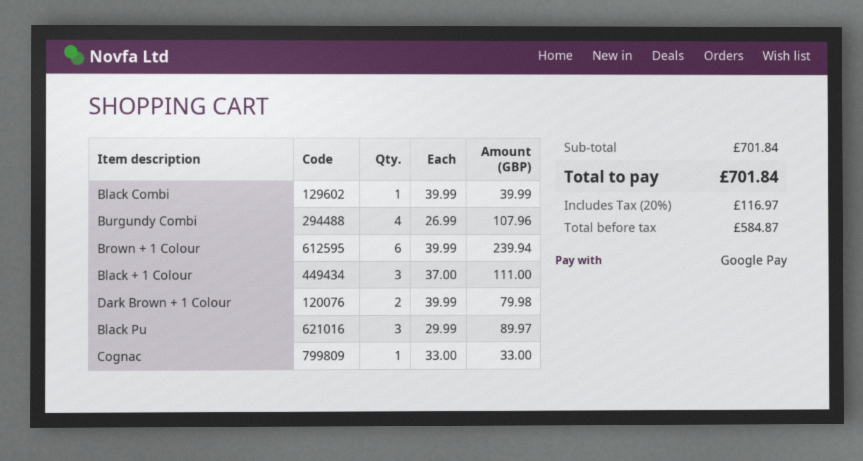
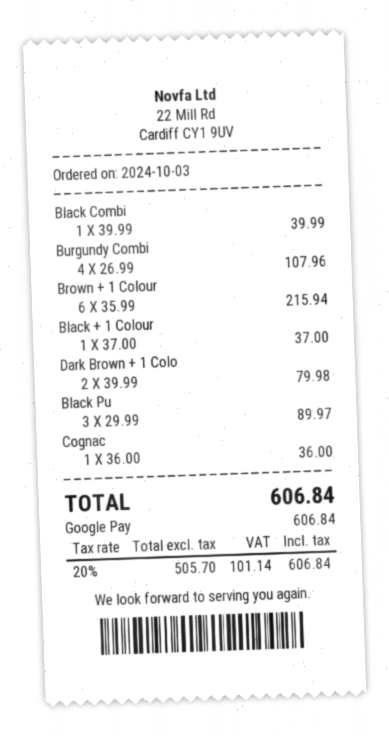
Brown + 1 Colour: 6 x 39.99 = 239.94 -> 6 x 35.99 = 215.94
Black + 1 Colour: 3 x 37.00 = 111.00 -> 1 x 37.00 = 37.00
Cognac: 1 x 33.00 = 33.00 -> 1 x 36.00 = 36.00
net: 584.87 -> 505.70
tax: 20% = 116.97 -> 20% = 101.14
total: 701.84 -> 606.84

